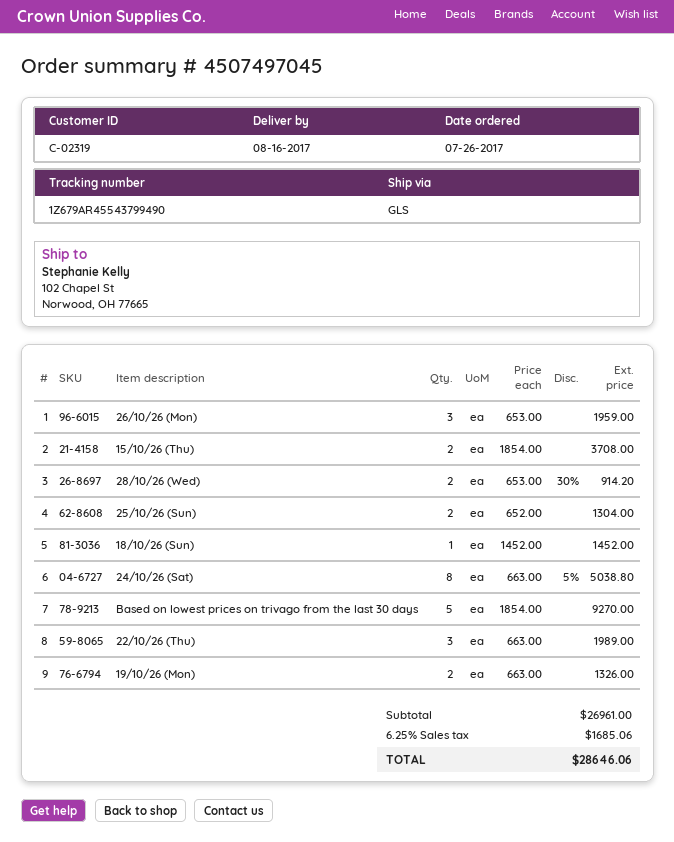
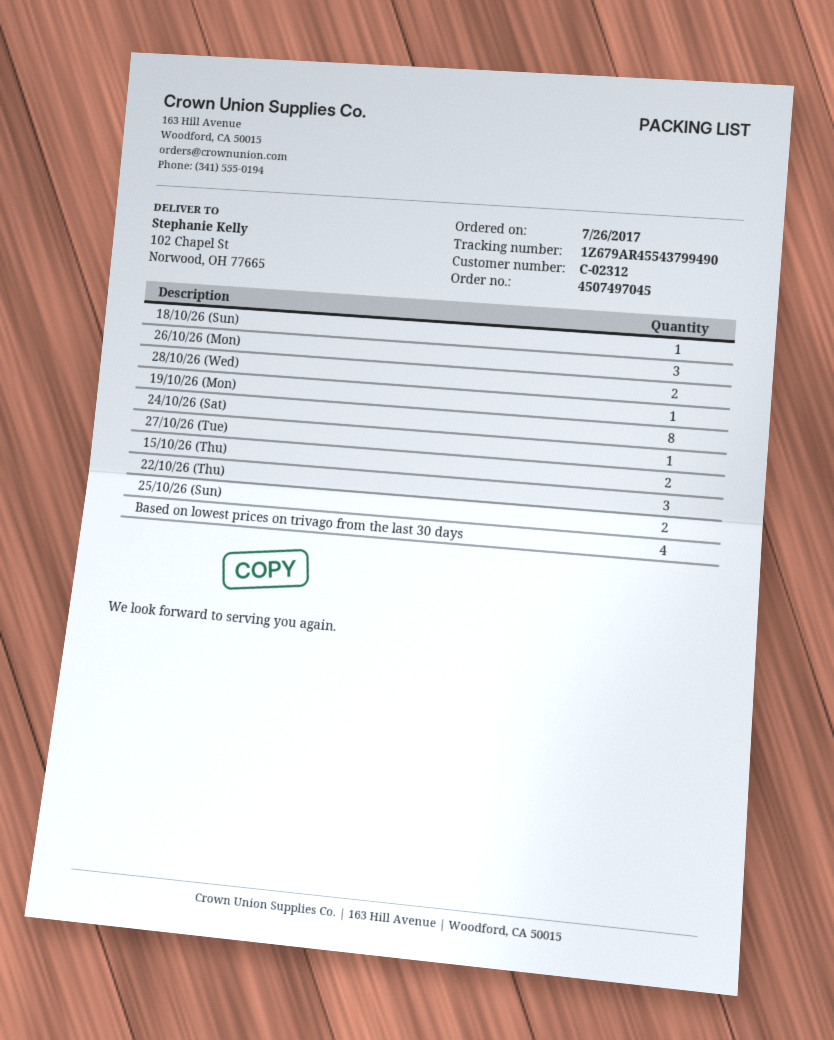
customer number: C-02319 -> C-02312
Based on lowest prices on trivago from the last 30 days: 5 -> 4
19/10/26 (Mon): 2 -> 1
27/10/26 (Tue): none -> 1

